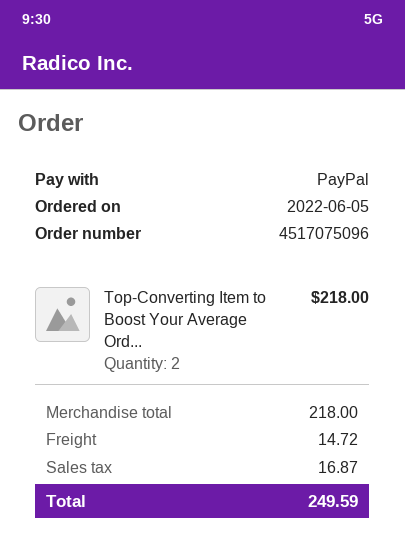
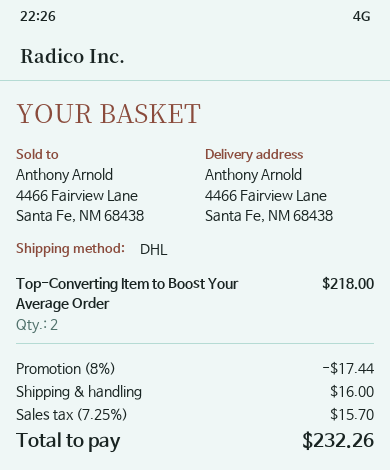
discount: none -> 8% = 17.44
shipping: 14.72 -> 16.00
tax: 16.87 -> 15.70
total: 249.59 -> 232.26

